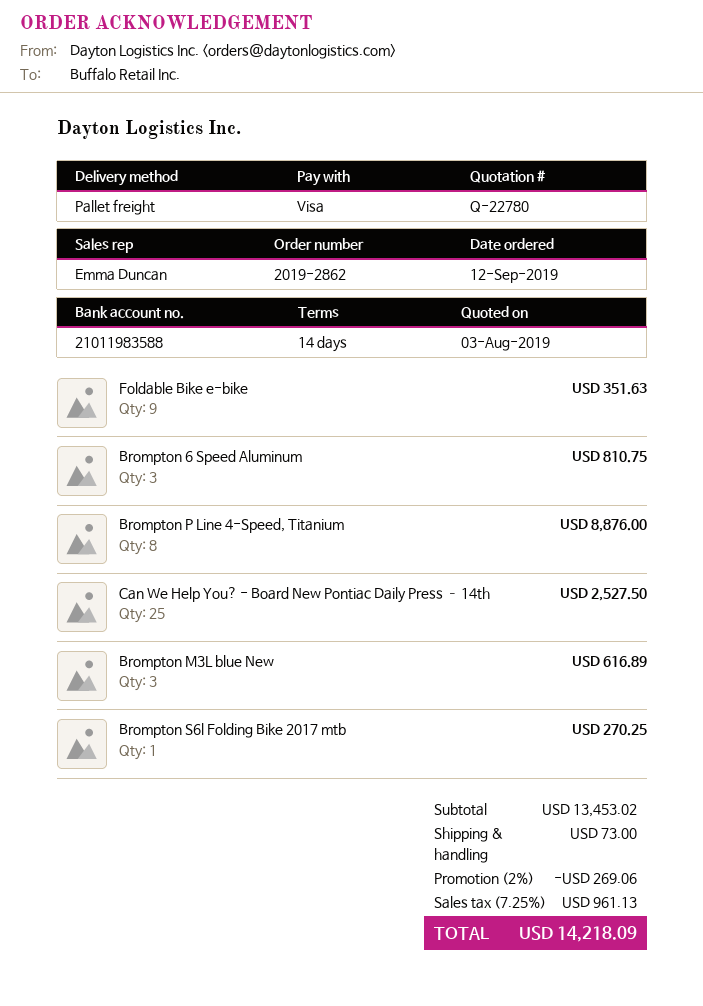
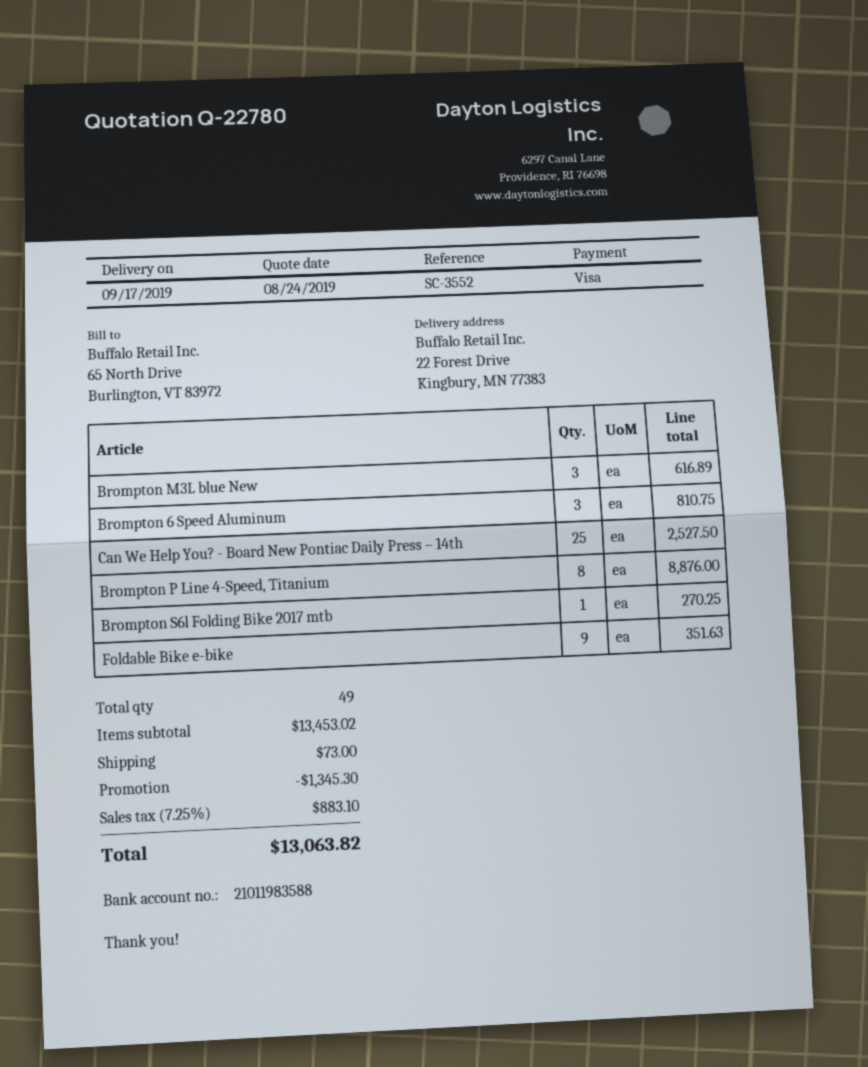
quote date: 2019-08-03 -> 2019-08-24
discount: 269.06 -> 1345.30
tax: 7.25% = 961.13 -> 7.25% = 883.10
total: 14218.09 -> 13063.82

